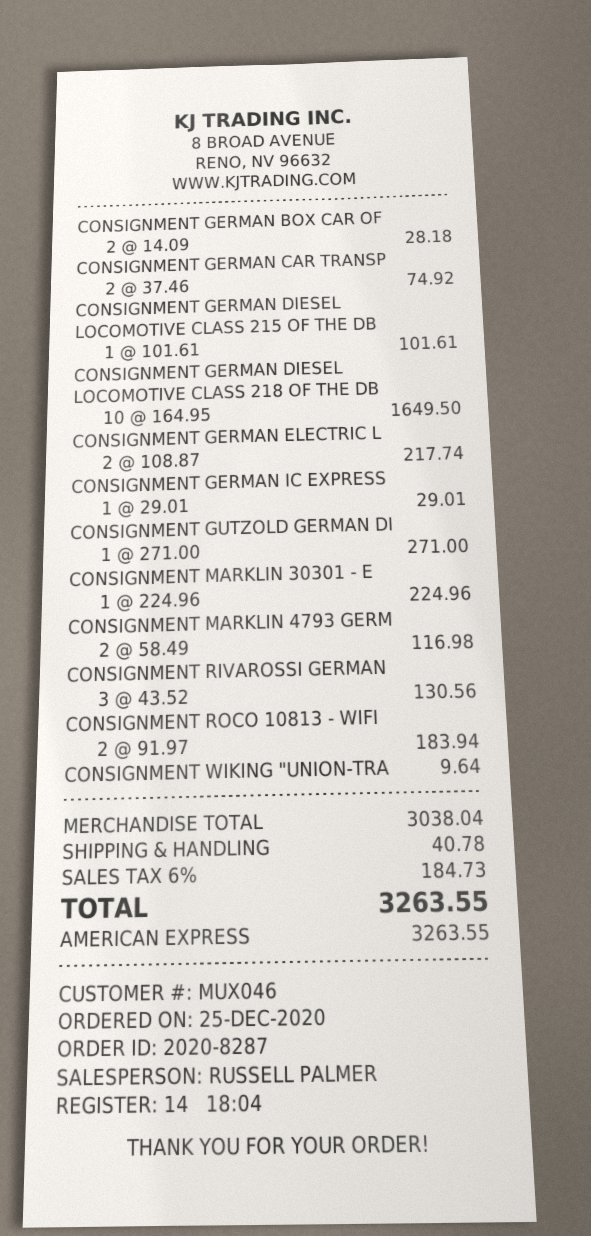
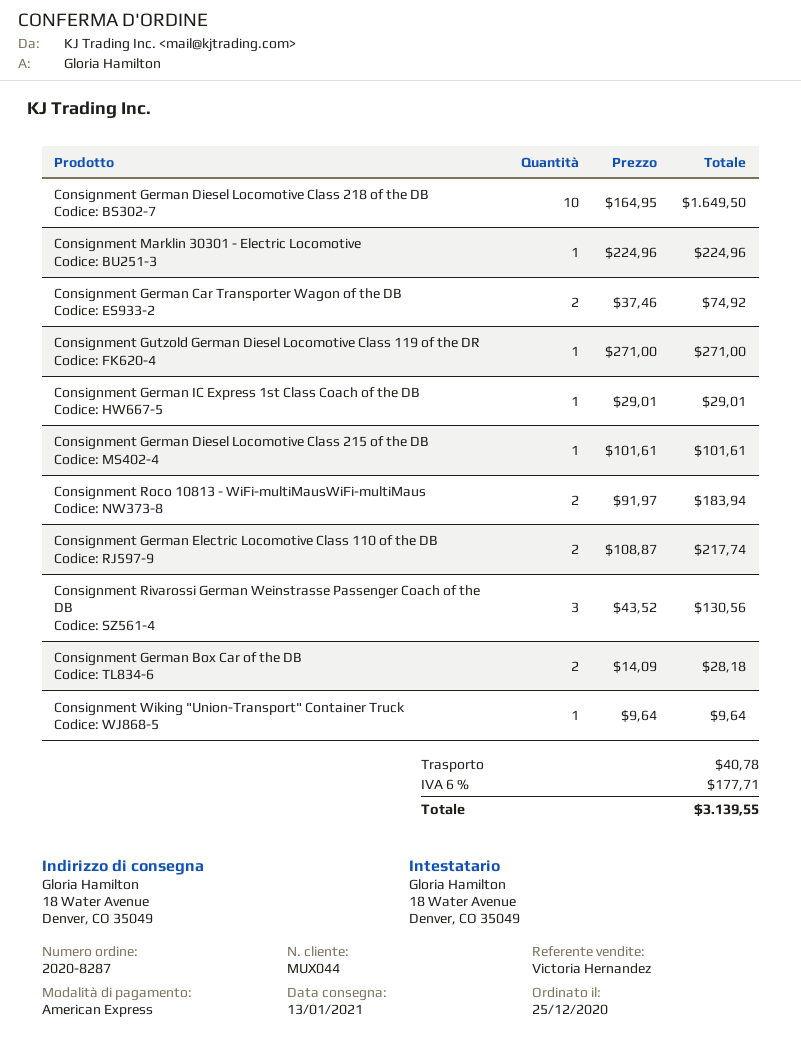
customer number: MUX046 -> MUX044
sales rep: RUSSELL PALMER -> Victoria Hernandez
CONSIGNMENT MARKLIN 4793 GERM: 2 x 58.49 = 116.98 -> none
tax: 6% = 184.73 -> 6% = 177.71
total: 3263.55 -> 3139.55

